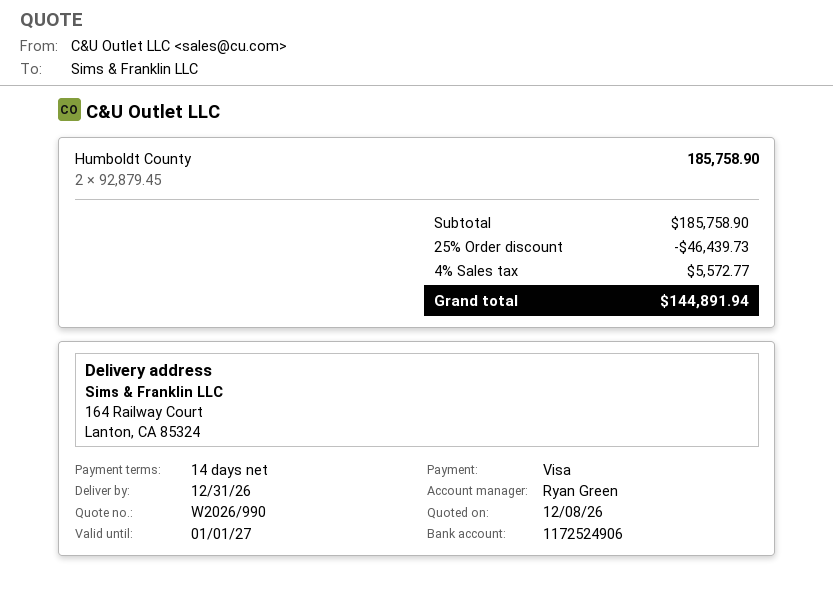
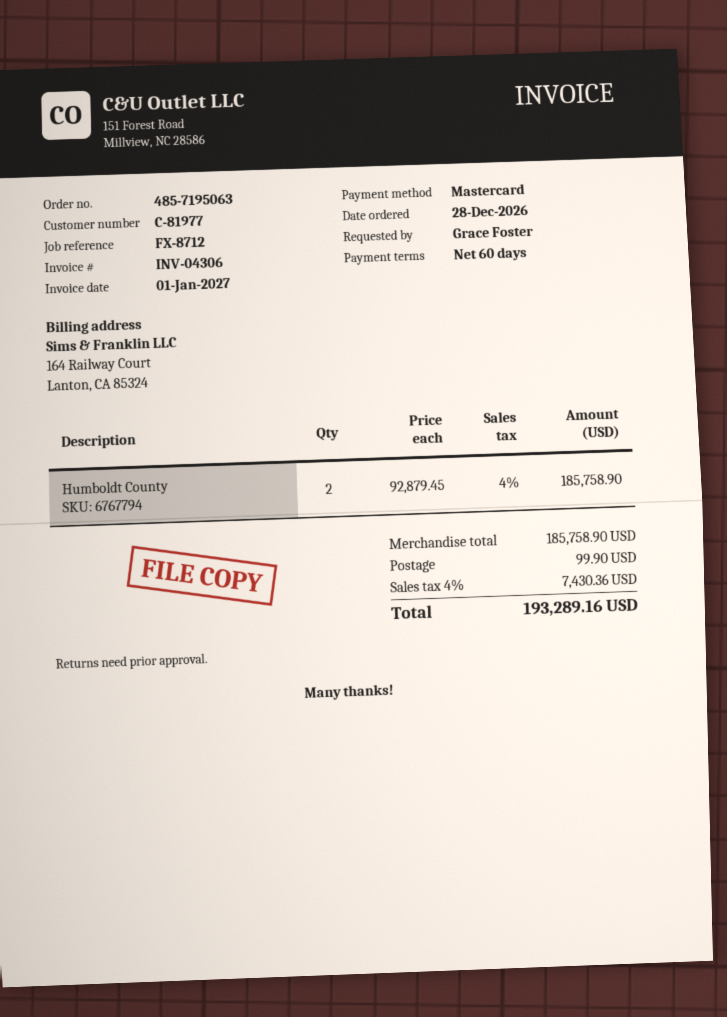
payment terms: 14 days -> 60 days
payment method: Visa -> Mastercard
discount: 25% = 46439.73 -> none
shipping: none -> 99.90
tax: 4% = 5572.77 -> 4% = 7430.36
total: 144891.94 -> 193289.16

